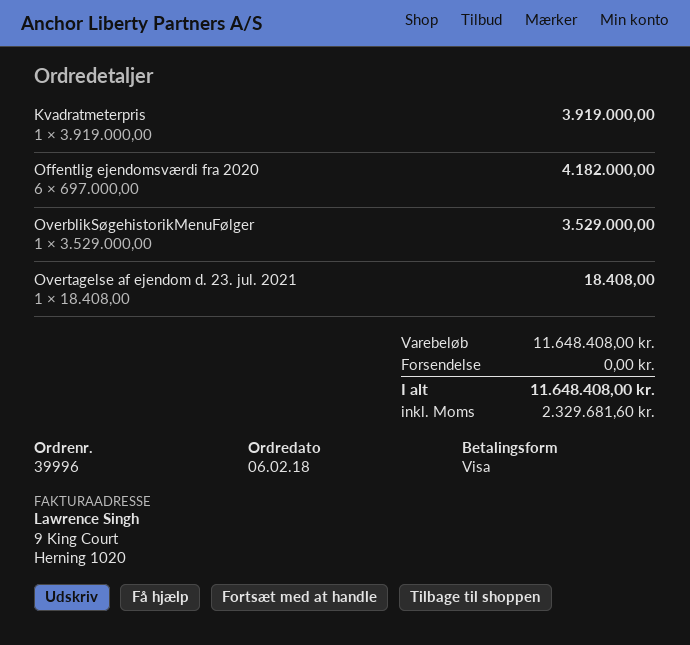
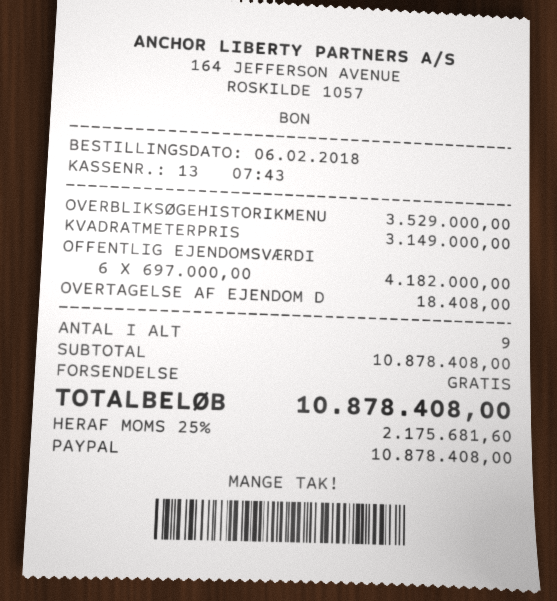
payment method: Visa -> PayPal
Kvadratmeterpris: 1 x 3919000.00 = 3919000.00 -> 1 x 3149000.00 = 3149000.00
subtotal: 11648408.00 -> 10878408.00
tax: 2329681.60 -> 2175681.60
total: 11648408.00 -> 10878408.00

